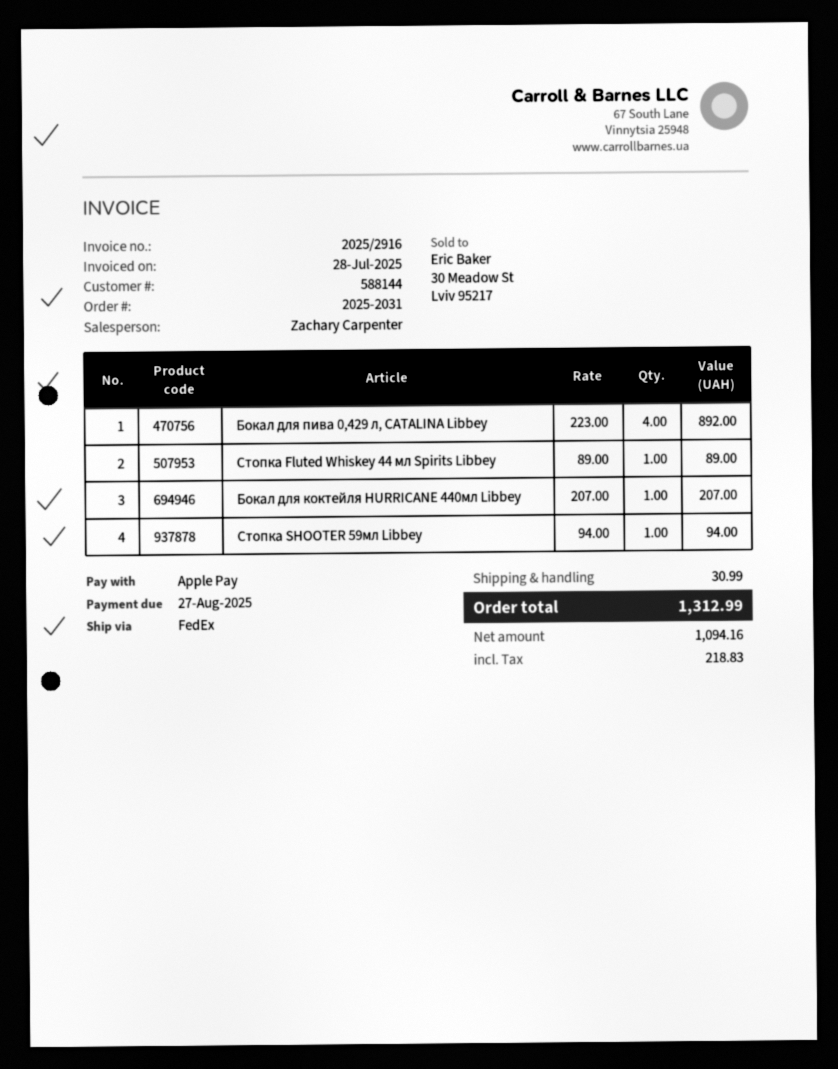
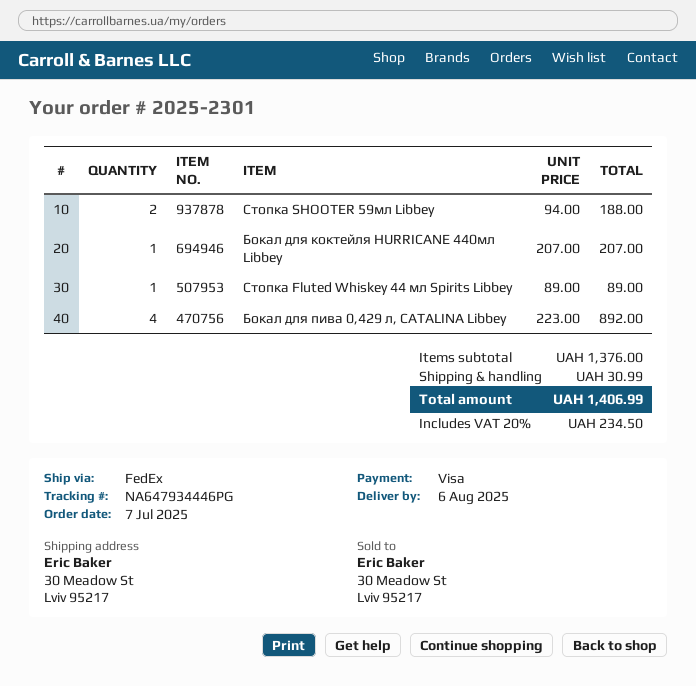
order number: 2025-2031 -> 2025-2301
payment method: Apple Pay -> Visa
Стопка SHOOTER 59мл Libbey: 1 x 94.00 = 94.00 -> 2 x 94.00 = 188.00
tax: 218.83 -> 234.50
total: 1312.99 -> 1406.99

